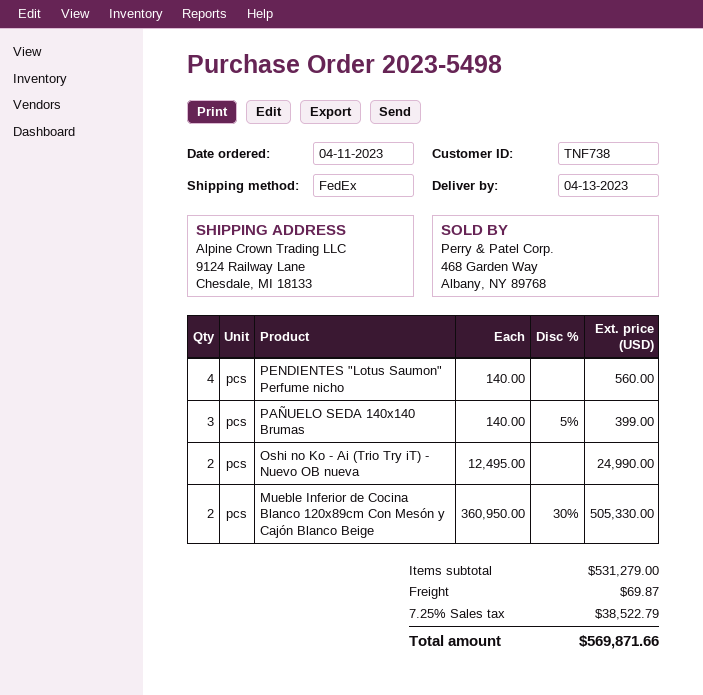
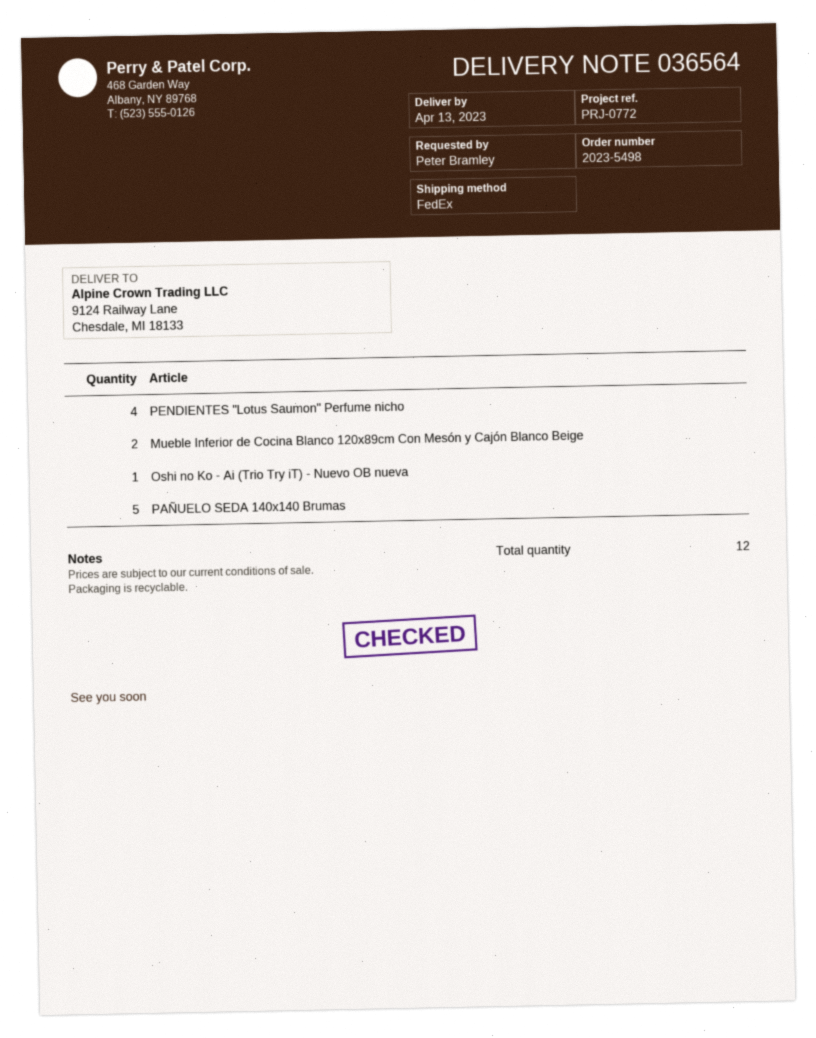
PAÑUELO SEDA 140x140 Brumas: 3 -> 5
Oshi no Ko - Ai (Trio Try iT) - Nuevo OB nueva: 2 -> 1

